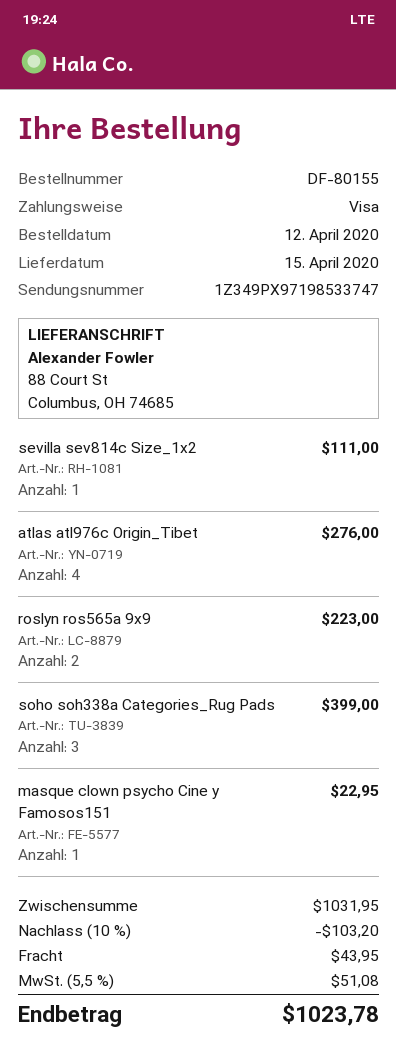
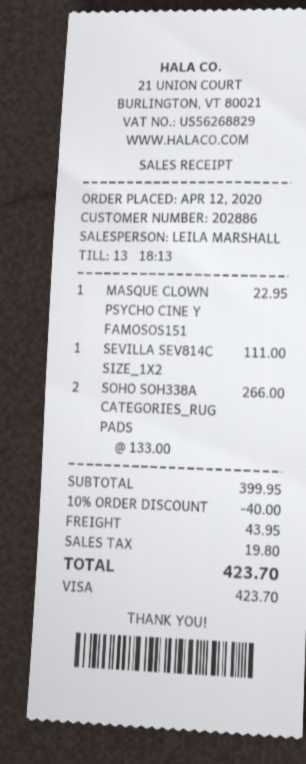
atlas atl976c Origin_Tibet: 4 for 276.00 -> none
roslyn ros565a 9x9: 2 for 223.00 -> none
soho soh338a Categories_Rug Pads: 3 for 399.00 -> 2 for 266.00
subtotal: 1031.95 -> 399.95
discount: 10% = 103.20 -> 10% = 40.00
tax: 51.08 -> 19.80
total: 1023.78 -> 423.70

